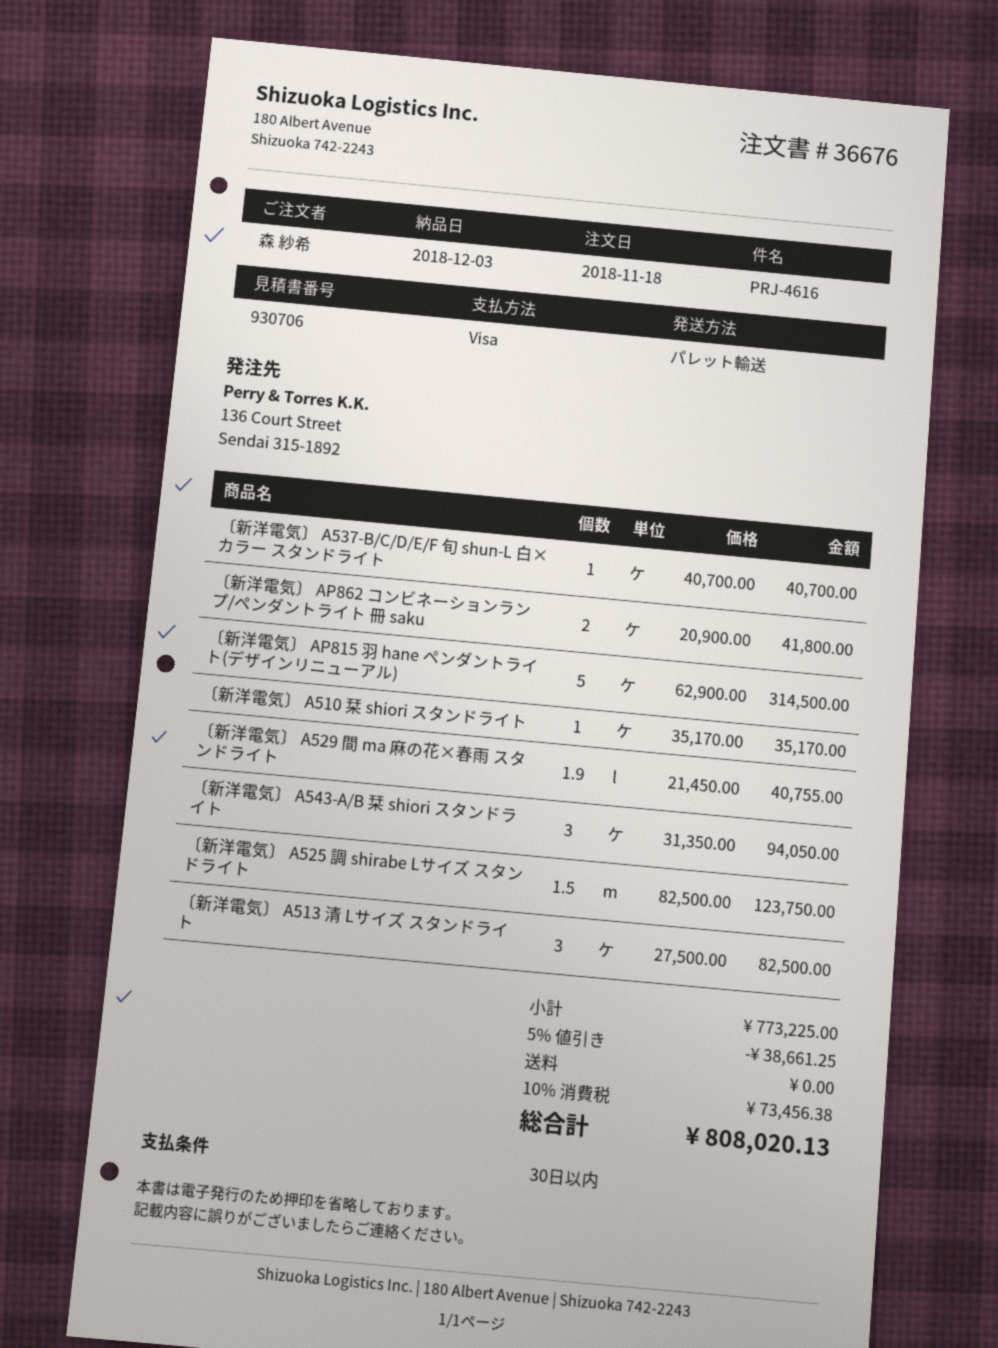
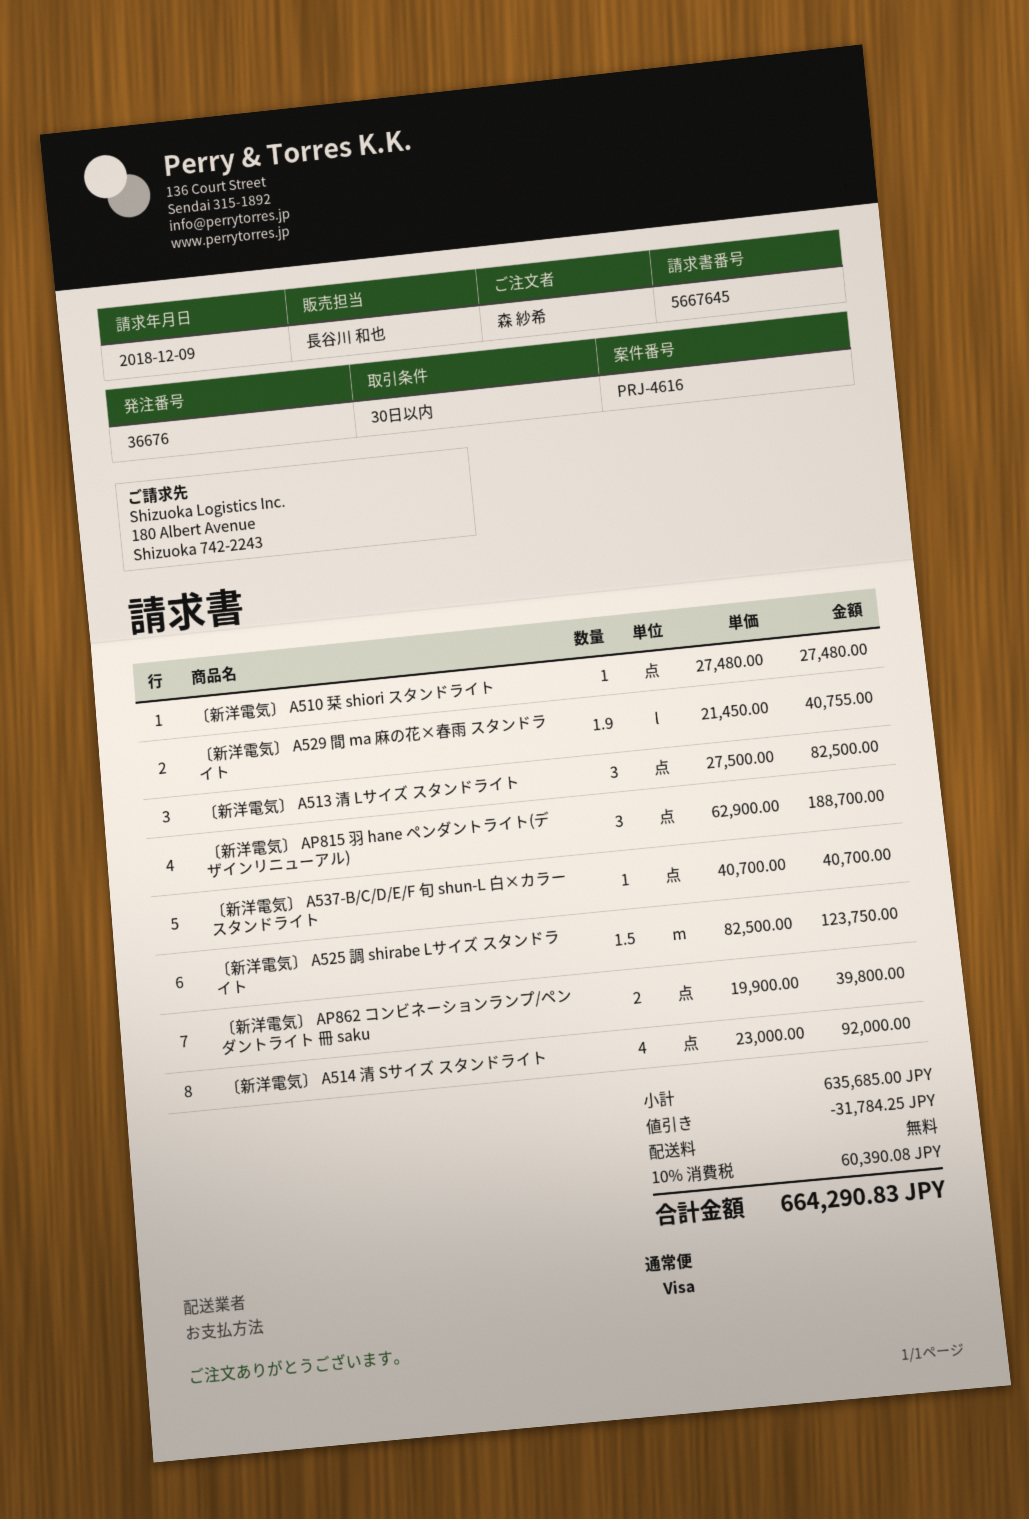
shipping method: pallet freight -> standard
〔新洋電気〕 AP862 コンビネーションランプ/ペンダントライト 冊 saku: 2 x 20900.00 = 41800.00 -> 2 x 19900.00 = 39800.00
〔新洋電気〕 AP815 羽 hane ペンダントライト(デザインリニューアル): 5 x 62900.00 = 314500.00 -> 3 x 62900.00 = 188700.00
〔新洋電気〕 A510 栞 shiori スタンドライト: 1 x 35170.00 = 35170.00 -> 1 x 27480.00 = 27480.00
〔新洋電気〕 A543-A/B 栞 shiori スタンドライト: 3 x 31350.00 = 94050.00 -> none
〔新洋電気〕 A514 清 Sサイズ スタンドライト: none -> 4 x 23000.00 = 92000.00
subtotal: 773225.00 -> 635685.00
discount: 38661.25 -> 31784.25
tax: 10% = 73456.38 -> 10% = 60390.08
total: 808020.13 -> 664290.83

